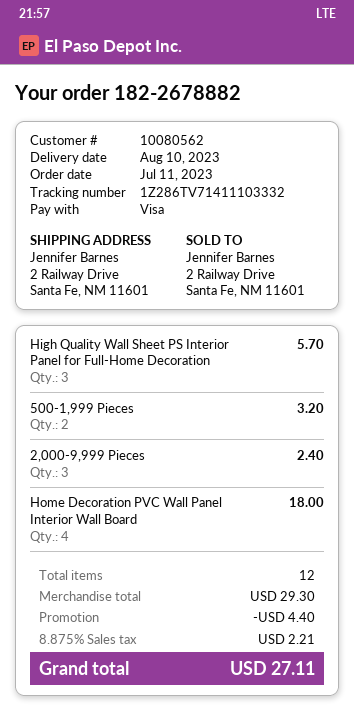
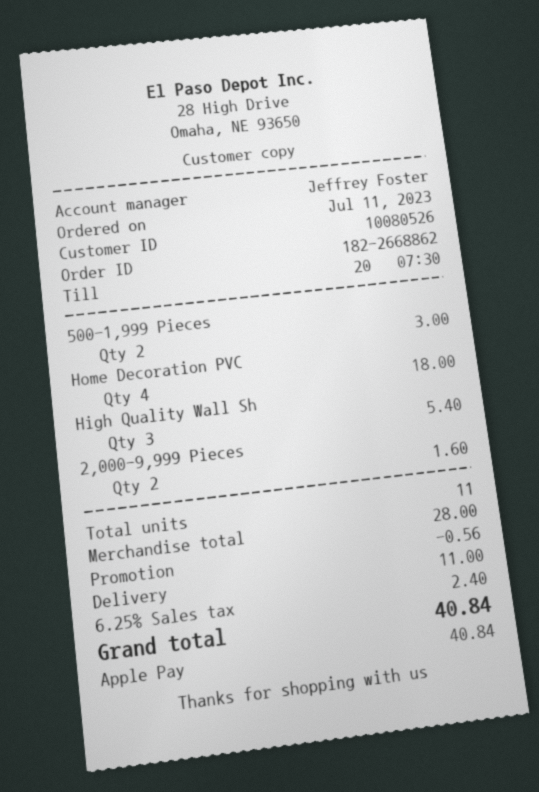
order number: 182-2678882 -> 182-2668862
customer number: 10080562 -> 10080526
payment method: Visa -> Apple Pay
High Quality Wall Sheet PS Interior Panel for Full-Home Decoration: 3 for 5.70 -> 3 for 5.40
500-1,999 Pieces: 2 for 3.20 -> 2 for 3.00
2,000-9,999 Pieces: 3 for 2.40 -> 2 for 1.60
total quantity: 12 -> 11
subtotal: 29.30 -> 28.00
discount: 4.40 -> 0.56
shipping: none -> 11.00
tax: 8.875% = 2.21 -> 6.25% = 2.40
total: 27.11 -> 40.84

